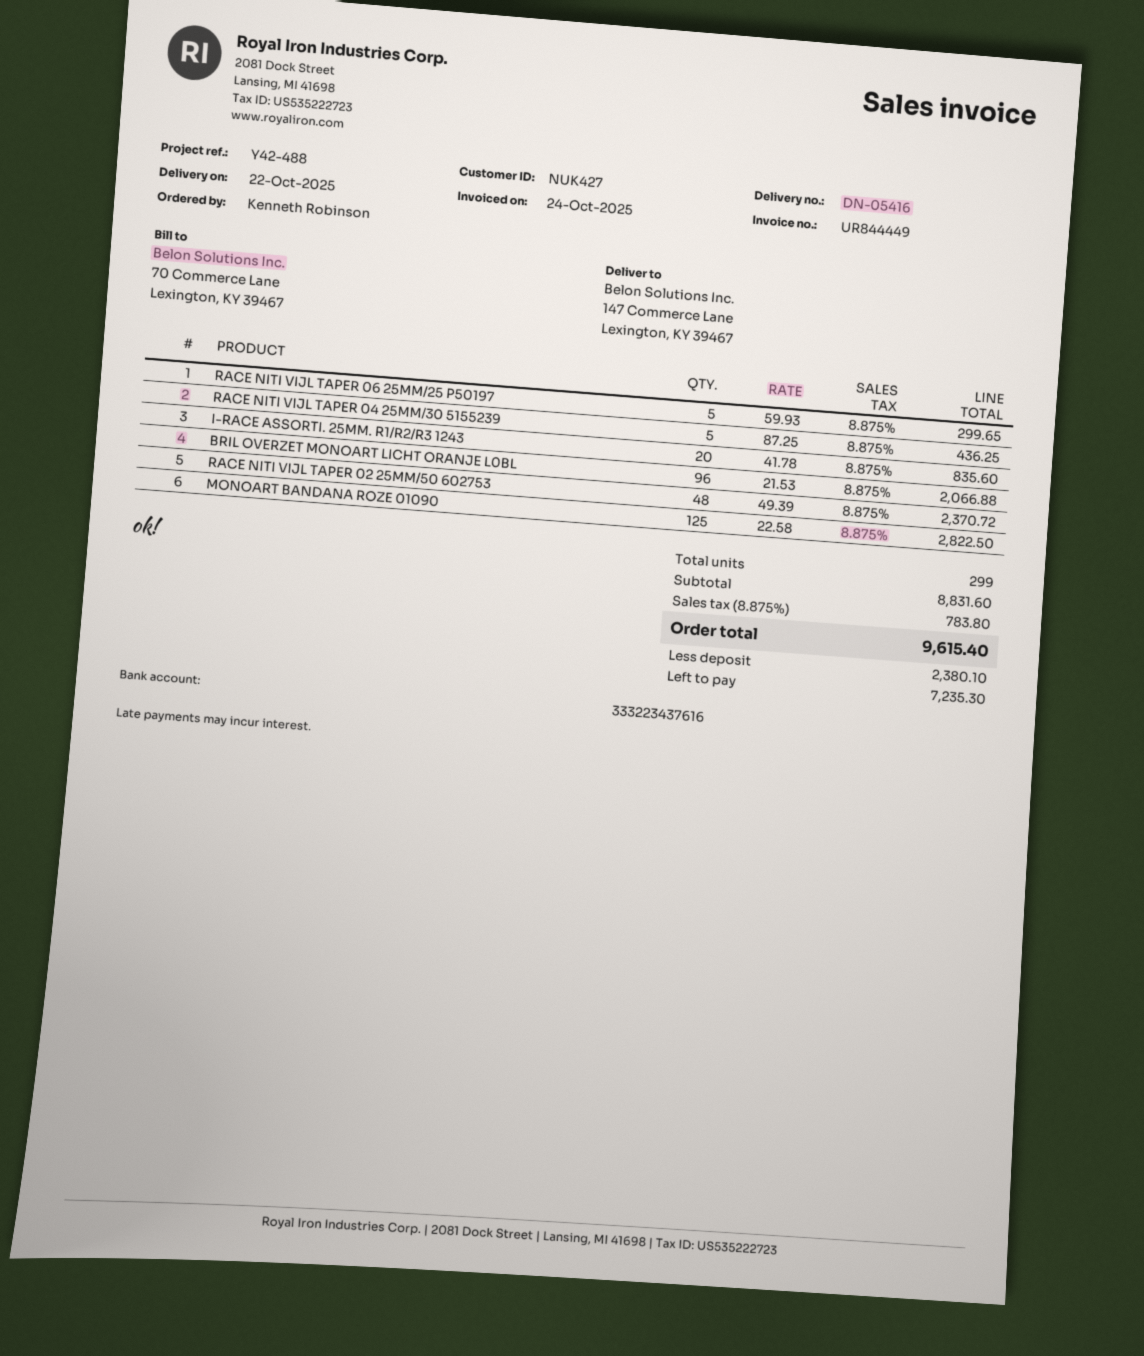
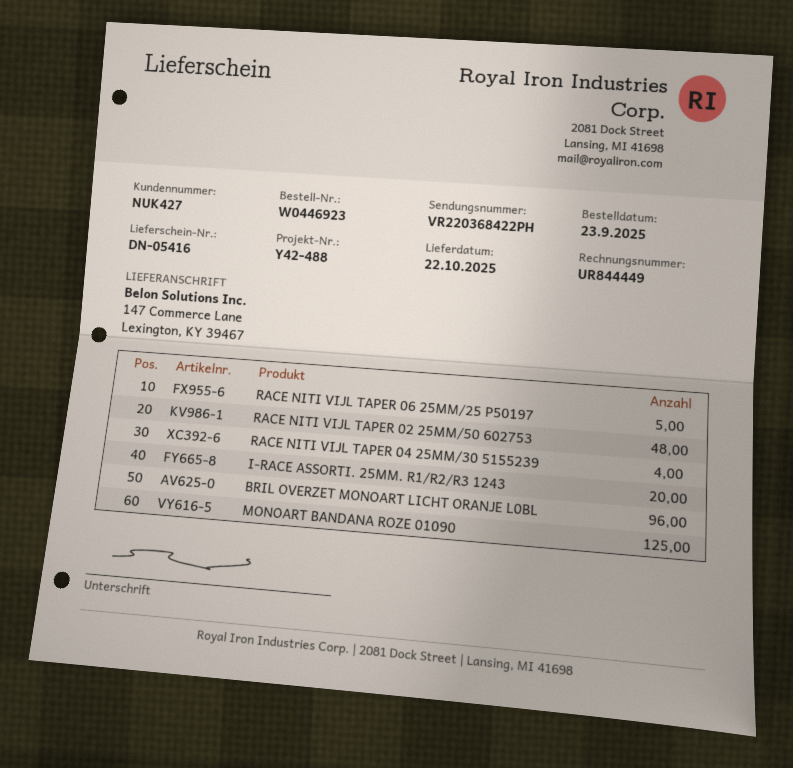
RACE NITI VIJL TAPER 04 25MM/30 5155239: 5 -> 4

